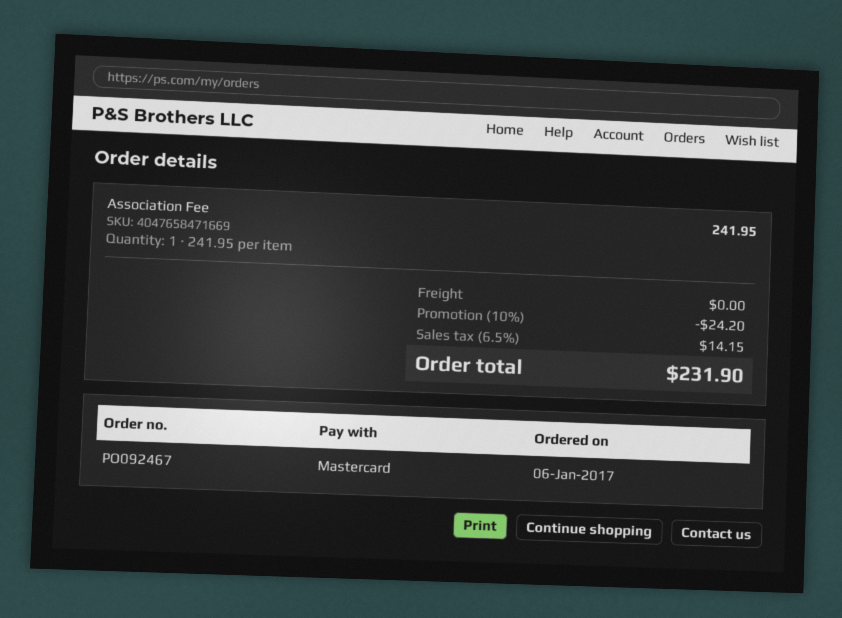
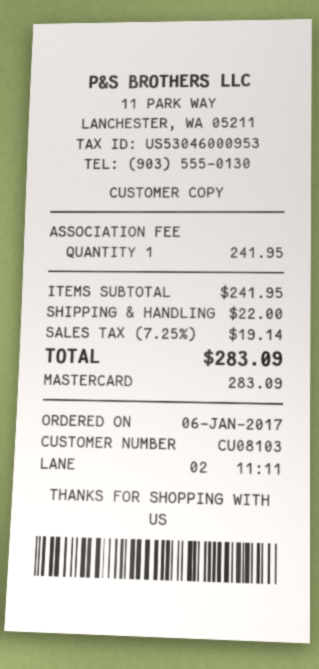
discount: 10% = 24.20 -> none
shipping: 0.00 -> 22.00
tax: 6.5% = 14.15 -> 7.25% = 19.14
total: 231.90 -> 283.09

